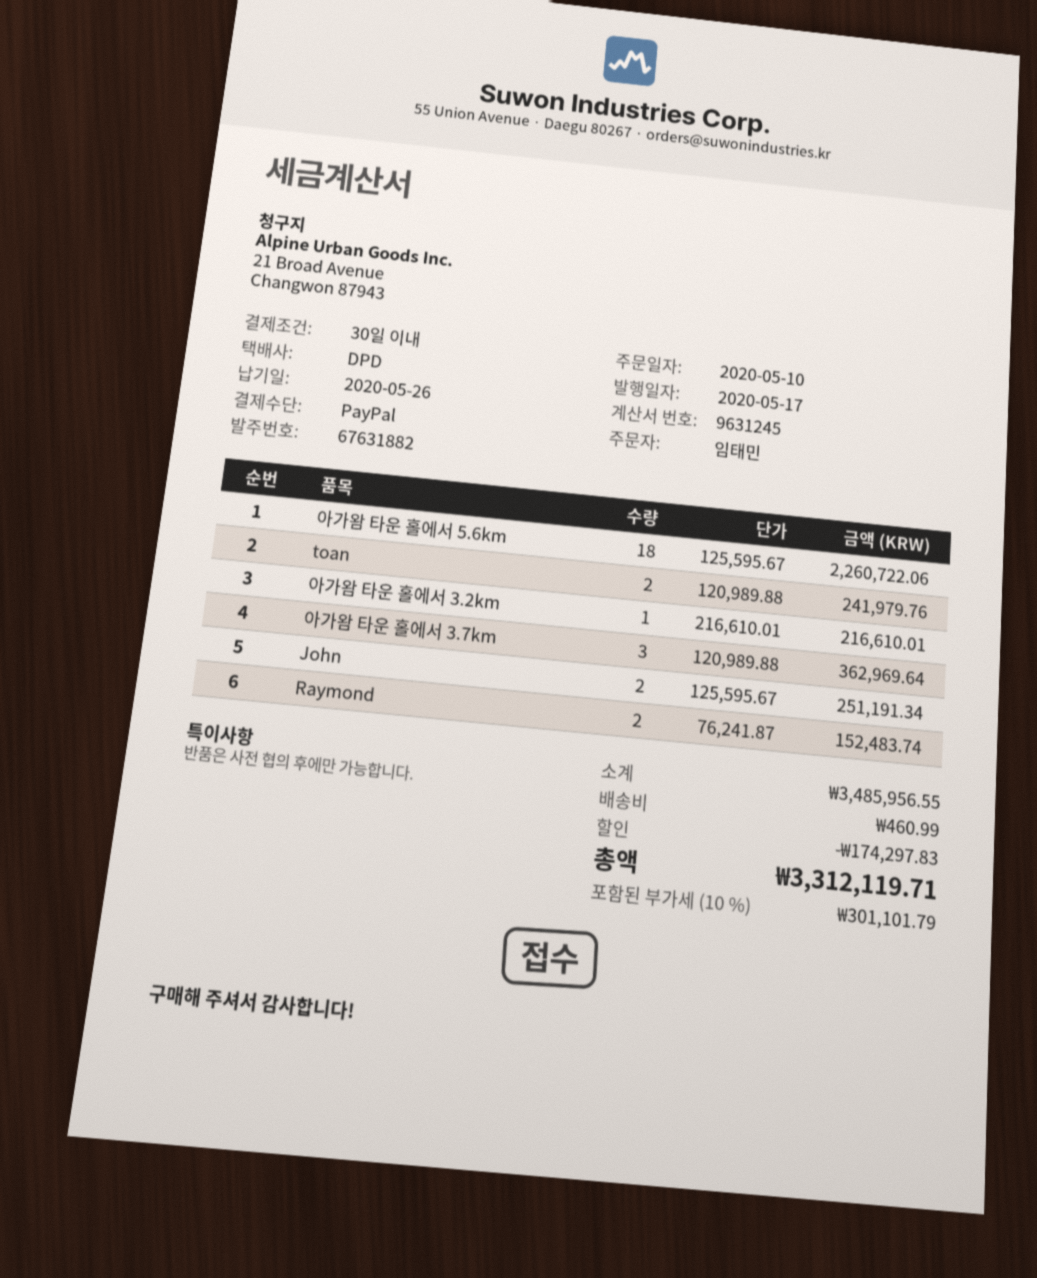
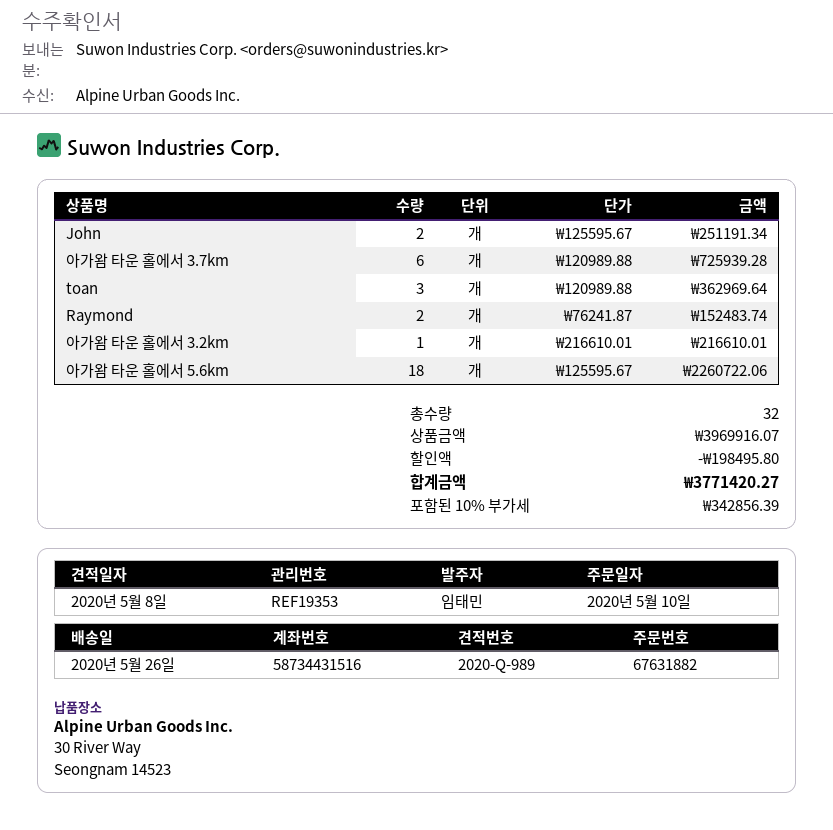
toan: 2 x 120989.88 = 241979.76 -> 3 x 120989.88 = 362969.64
아가왐 타운 홀에서 3.7km: 3 x 120989.88 = 362969.64 -> 6 x 120989.88 = 725939.28
subtotal: 3485956.55 -> 3969916.07
discount: 174297.83 -> 198495.80
shipping: 460.99 -> none
tax: 10% = 301101.79 -> 10% = 342856.39
total: 3312119.71 -> 3771420.27

